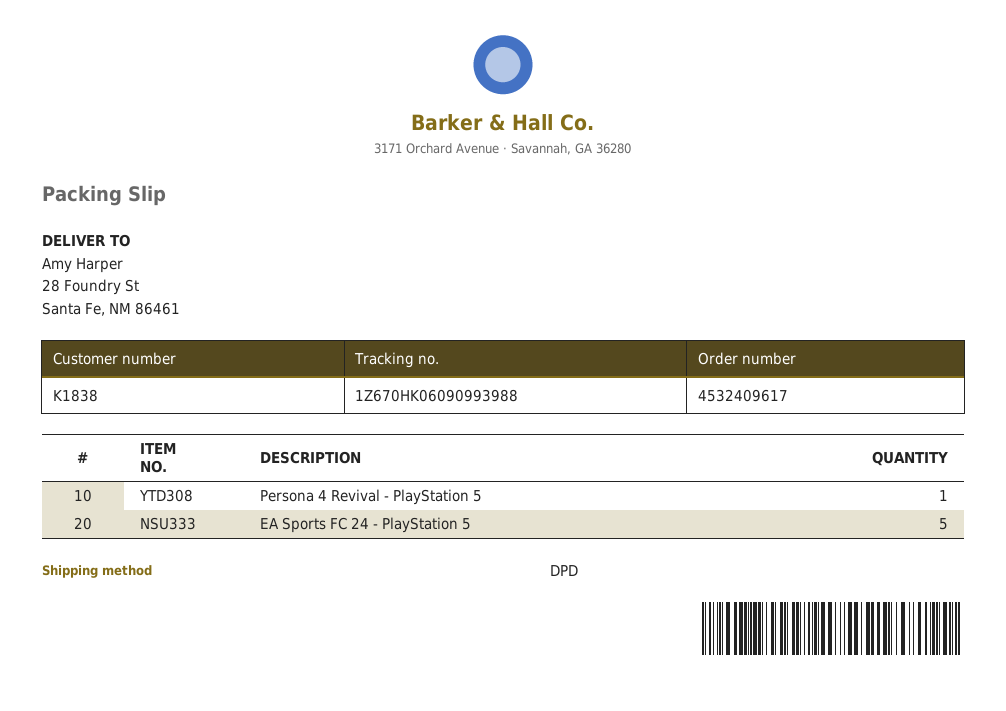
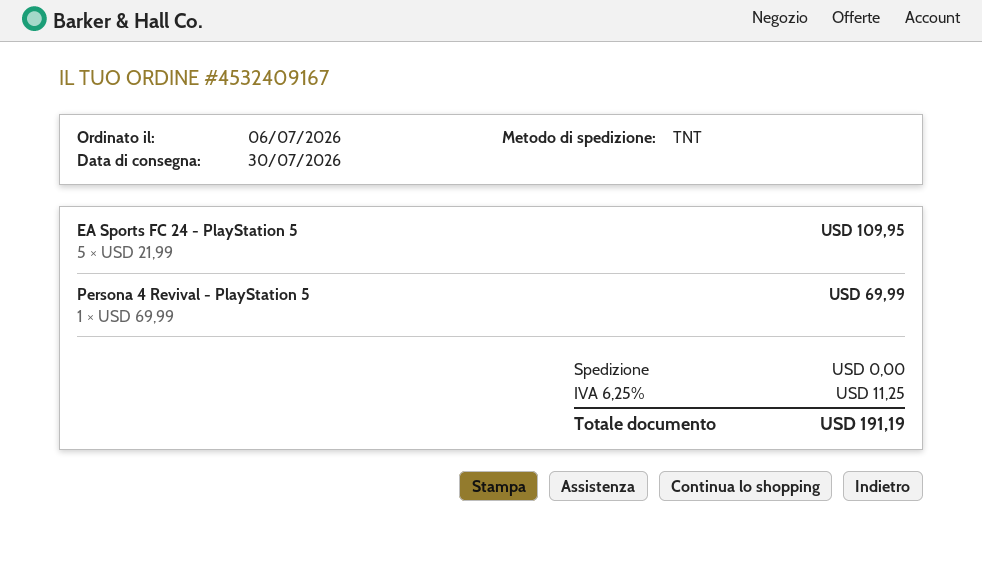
order number: 4532409617 -> 4532409167
shipping method: DPD -> TNT

